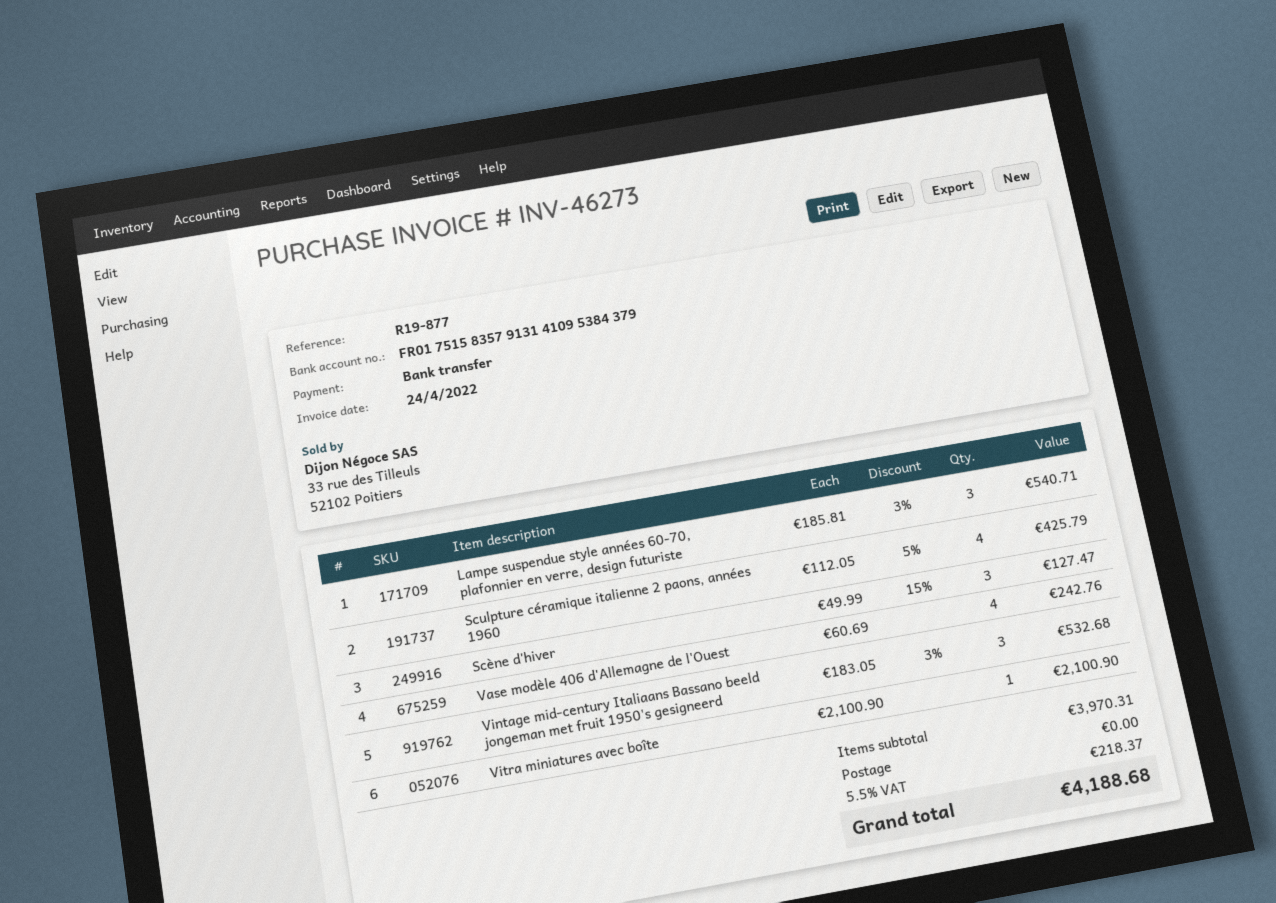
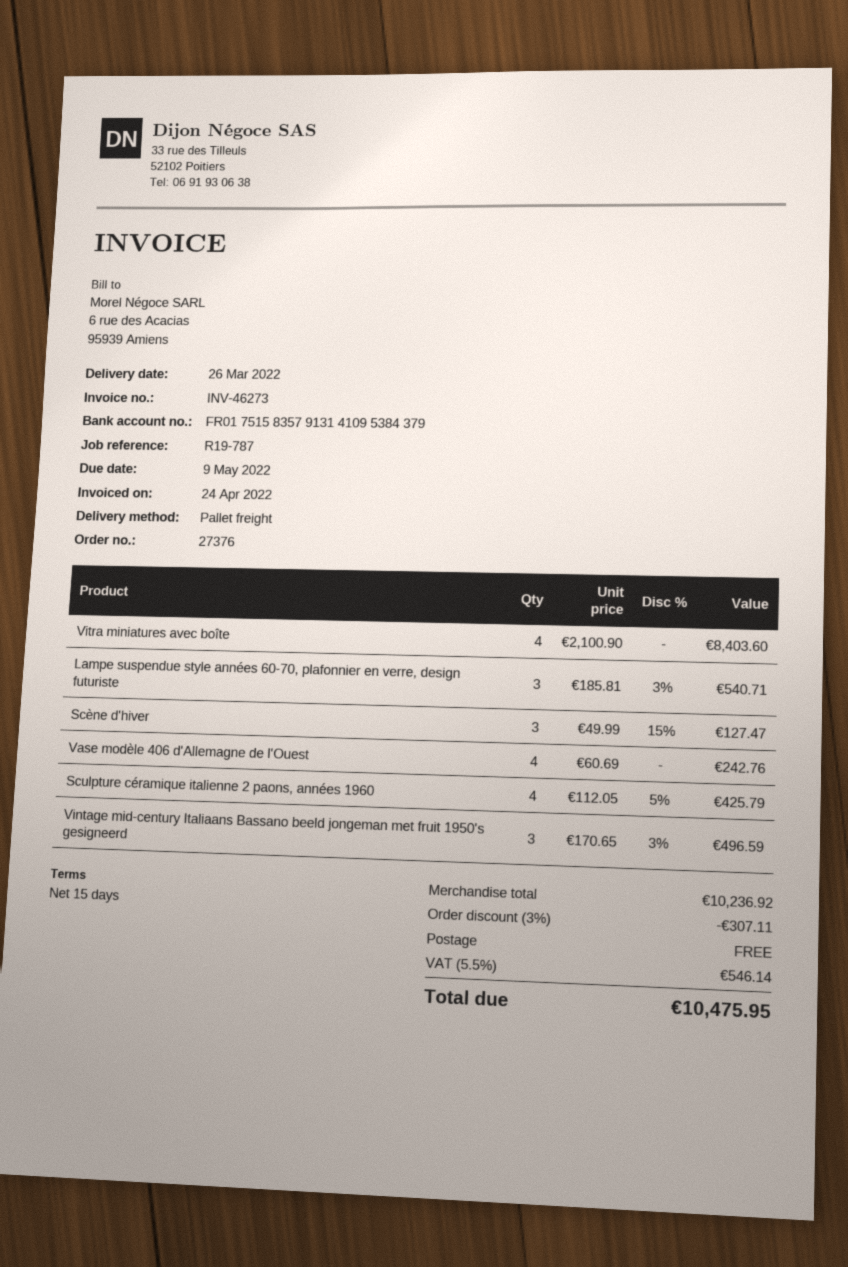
reference: R19-877 -> R19-787
Vintage mid-century Italiaans Bassano beeld jongeman met fruit 1950's gesigneerd: 3 x 183.05 - 3% = 532.68 -> 3 x 170.65 - 3% = 496.59
Vitra miniatures avec boîte: 1 x 2100.90 = 2100.90 -> 4 x 2100.90 = 8403.60
subtotal: 3970.31 -> 10236.92
discount: none -> 3% = 307.11
tax: 5.5% = 218.37 -> 5.5% = 546.14
total: 4188.68 -> 10475.95

